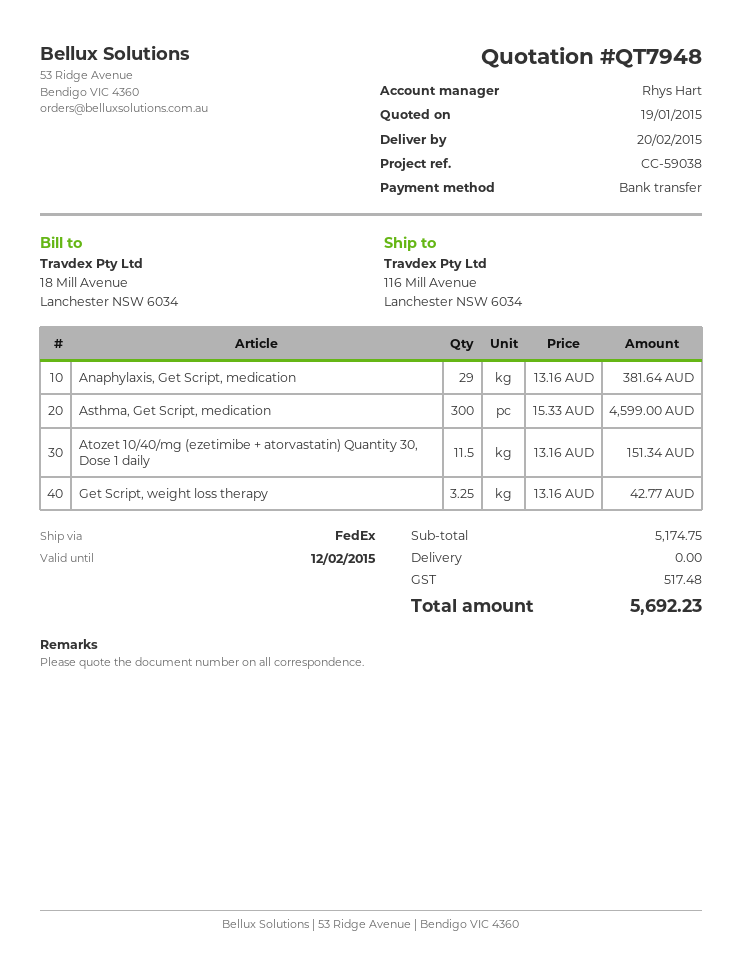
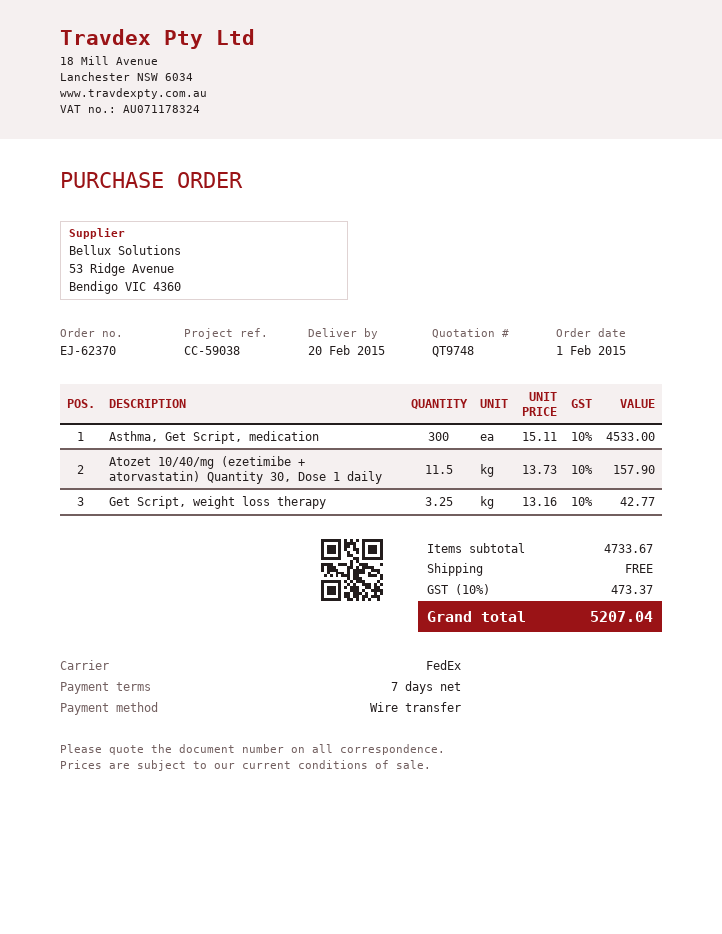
quote number: QT7948 -> QT9748
Anaphylaxis, Get Script, medication: 29 x 13.16 = 381.64 -> none
Asthma, Get Script, medication: 300 x 15.33 = 4599.00 -> 300 x 15.11 = 4533.00
Atozet 10/40/mg (ezetimibe + atorvastatin) Quantity 30, Dose 1 daily: 11.5 x 13.16 = 151.34 -> 11.5 x 13.73 = 157.90
subtotal: 5174.75 -> 4733.67
tax: 517.48 -> 473.37
total: 5692.23 -> 5207.04

